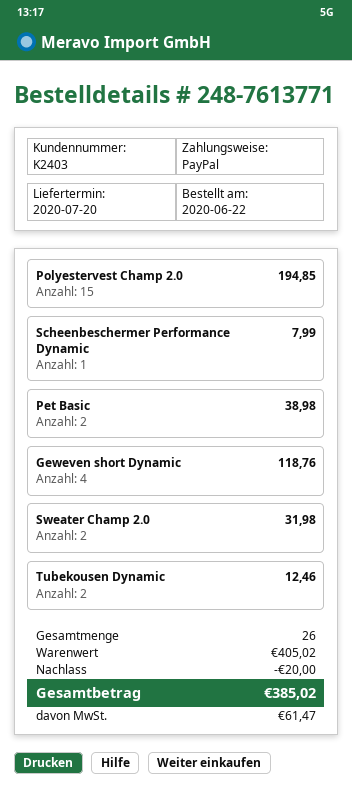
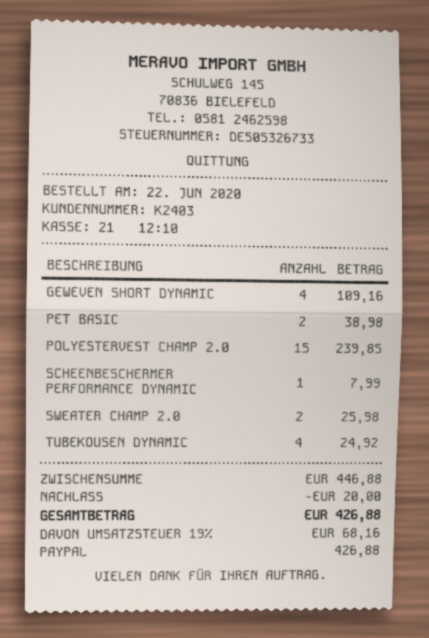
Polyestervest Champ 2.0: 15 for 194.85 -> 15 for 239.85
Geweven short Dynamic: 4 for 118.76 -> 4 for 109.16
Sweater Champ 2.0: 2 for 31.98 -> 2 for 25.98
Tubekousen Dynamic: 2 for 12.46 -> 4 for 24.92
subtotal: 405.02 -> 446.88
tax: 61.47 -> 68.16
total: 385.02 -> 426.88

